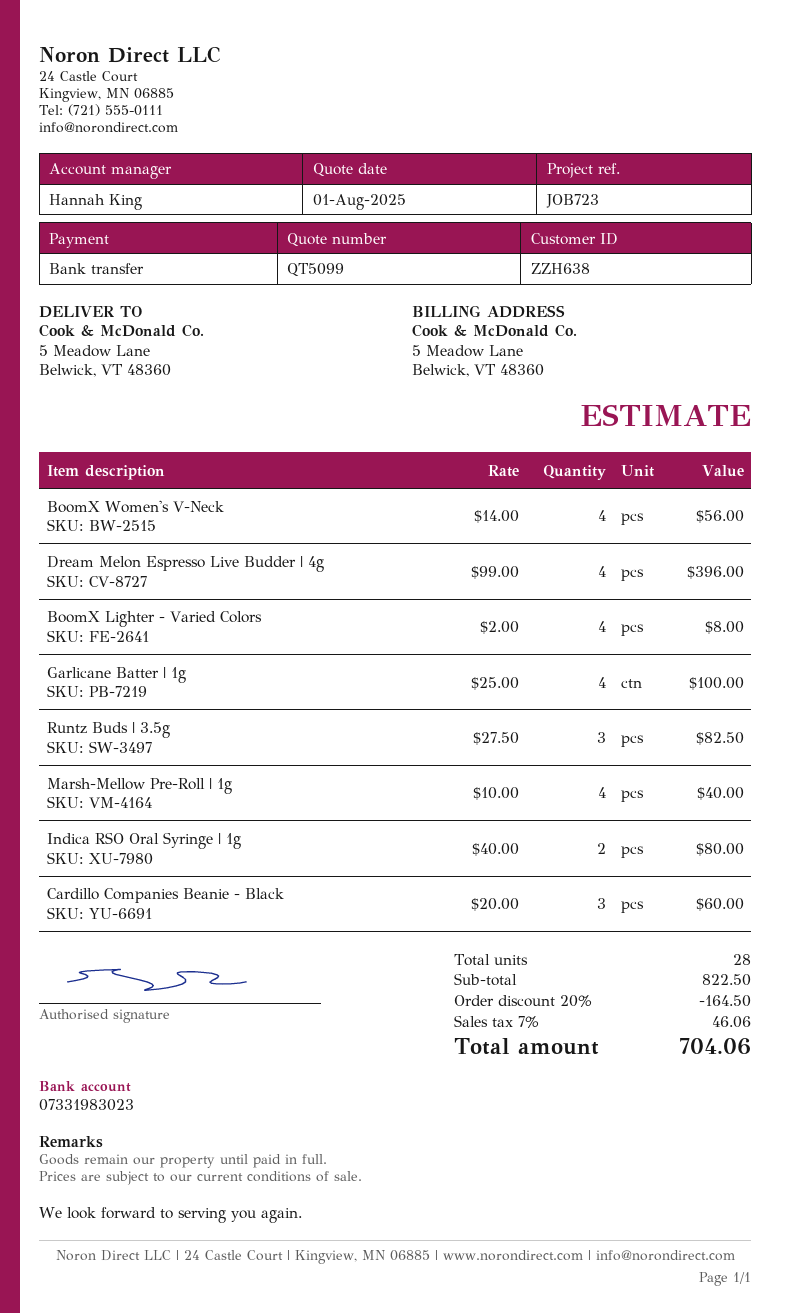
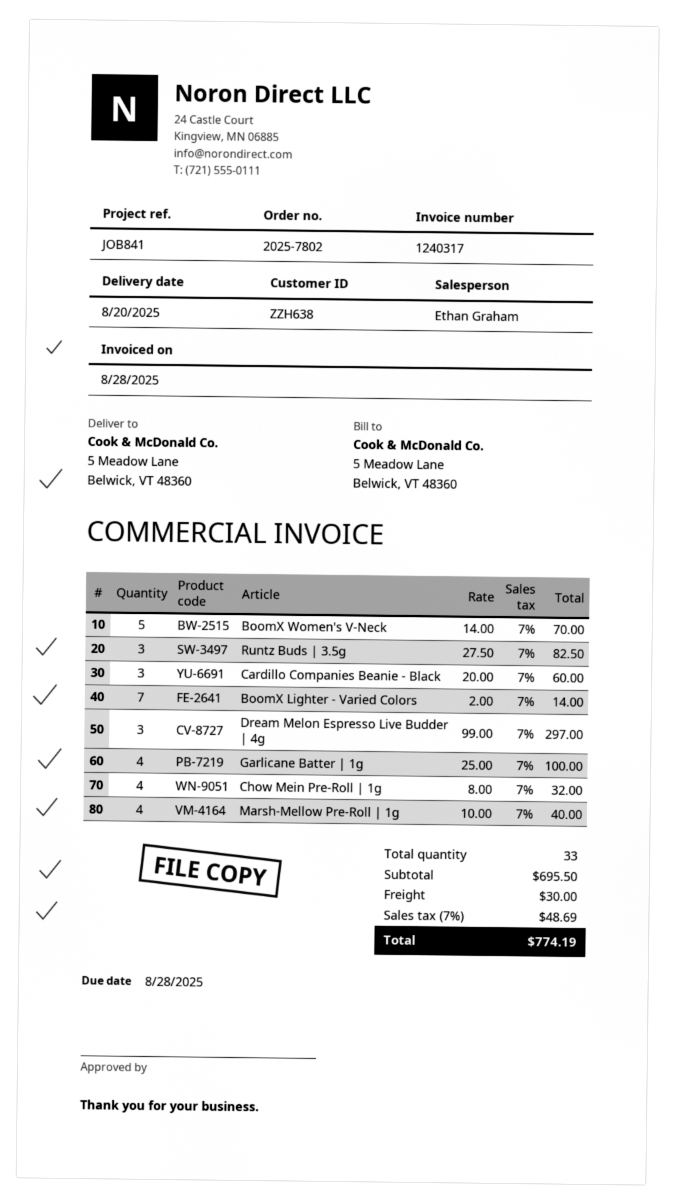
reference: JOB723 -> JOB841
sales rep: Hannah King -> Ethan Graham
BoomX Women's V-Neck: 4 x 14.00 = 56.00 -> 5 x 14.00 = 70.00
Dream Melon Espresso Live Budder | 4g: 4 x 99.00 = 396.00 -> 3 x 99.00 = 297.00
BoomX Lighter - Varied Colors: 4 x 2.00 = 8.00 -> 7 x 2.00 = 14.00
Indica RSO Oral Syringe | 1g: 2 x 40.00 = 80.00 -> none
Chow Mein Pre-Roll | 1g: none -> 4 x 8.00 = 32.00
total quantity: 28 -> 33
subtotal: 822.50 -> 695.50
discount: 20% = 164.50 -> none
shipping: none -> 30.00
tax: 7% = 46.06 -> 7% = 48.69
total: 704.06 -> 774.19

